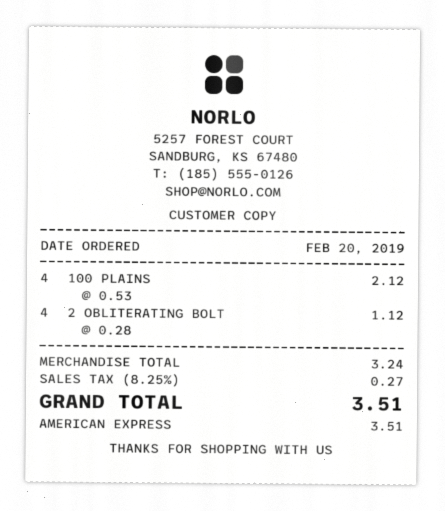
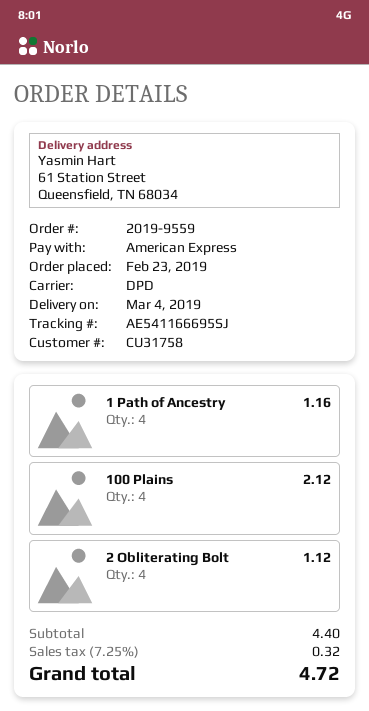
order date: 2019-02-20 -> 2019-02-23
1 Path of Ancestry: none -> 4 for 1.16
subtotal: 3.24 -> 4.40
tax: 8.25% = 0.27 -> 7.25% = 0.32
total: 3.51 -> 4.72

